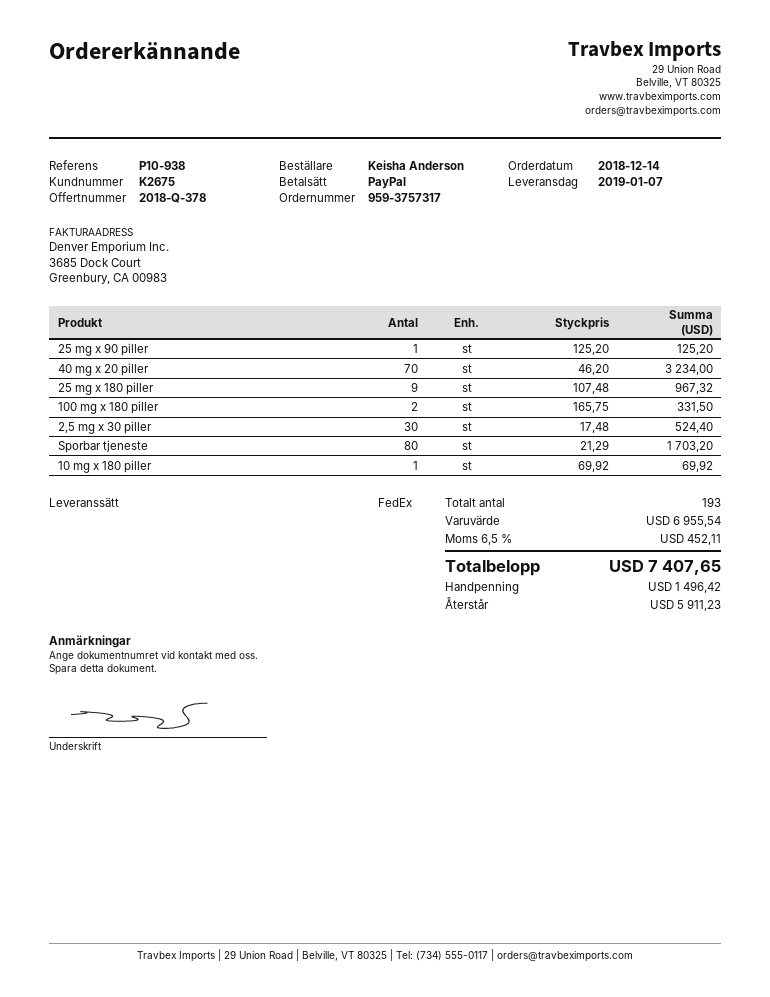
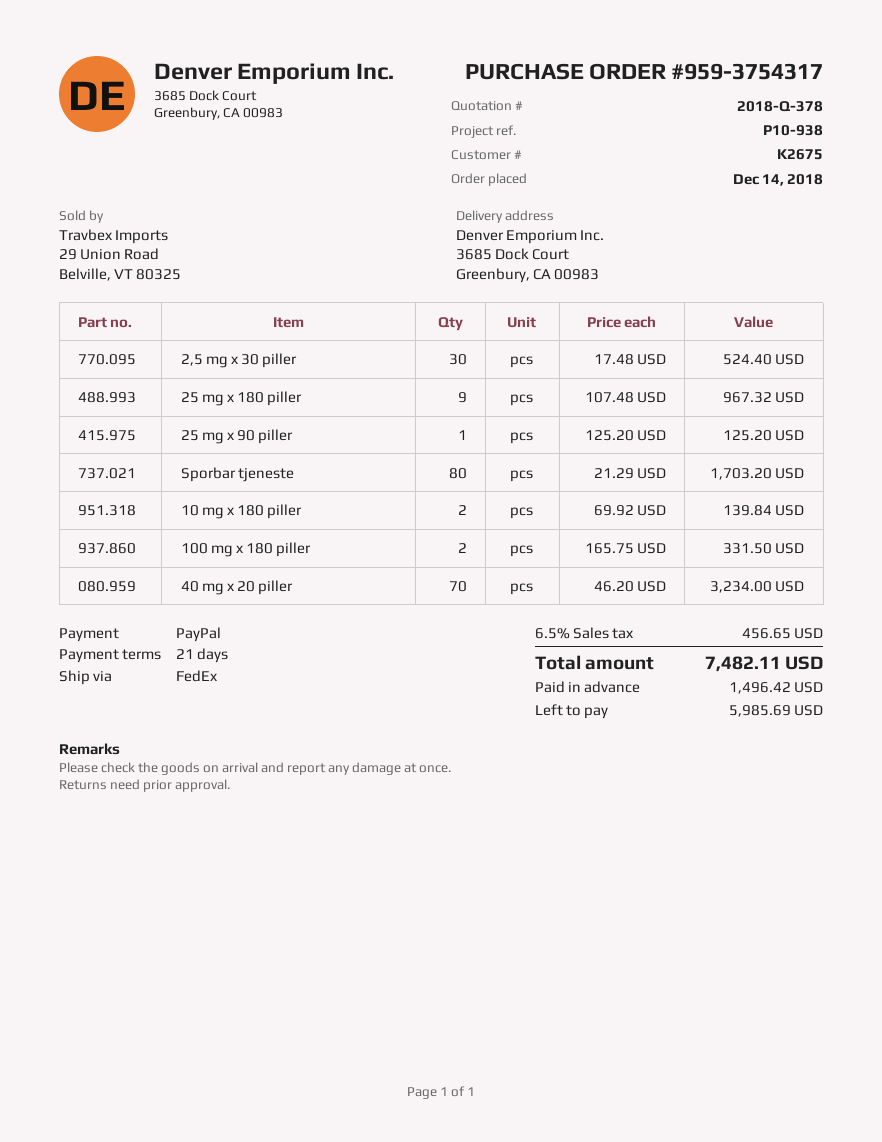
order number: 959-3757317 -> 959-3754317
10 mg x 180 piller: 1 x 69.92 = 69.92 -> 2 x 69.92 = 139.84
tax: 6.5% = 452.11 -> 6.5% = 456.65
total: 7407.65 -> 7482.11
balance: 5911.23 -> 5985.69

